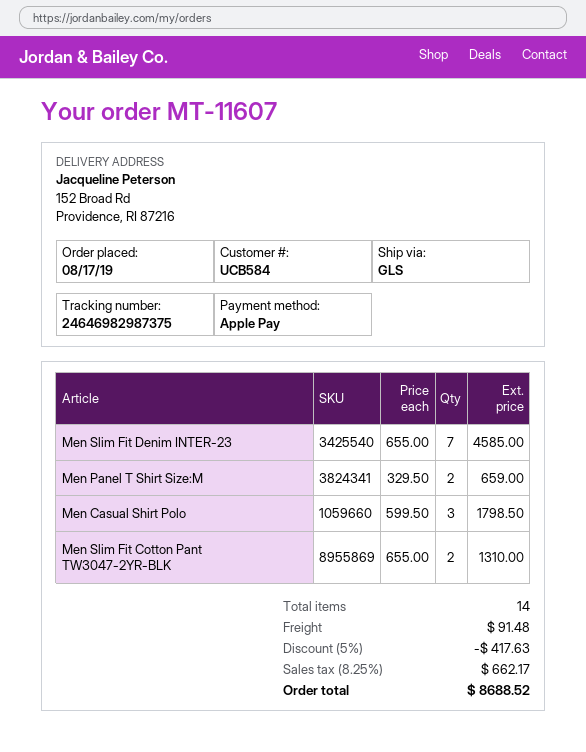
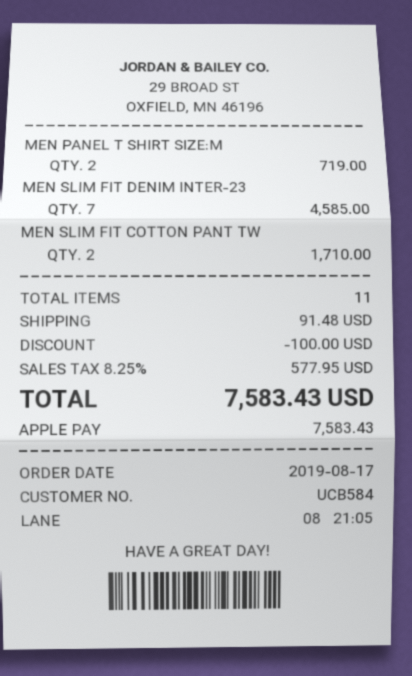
Men Panel T Shirt Size:M: 2 for 659.00 -> 2 for 719.00
Men Casual Shirt Polo: 3 for 1798.50 -> none
Men Slim Fit Cotton Pant TW3047-2YR-BLK: 2 for 1310.00 -> 2 for 1710.00
total quantity: 14 -> 11
discount: 417.63 -> 100.00
tax: 8.25% = 662.17 -> 8.25% = 577.95
total: 8688.52 -> 7583.43

